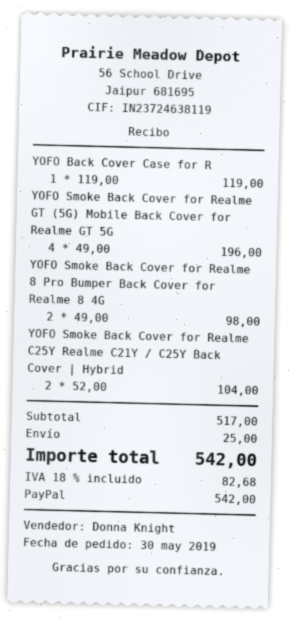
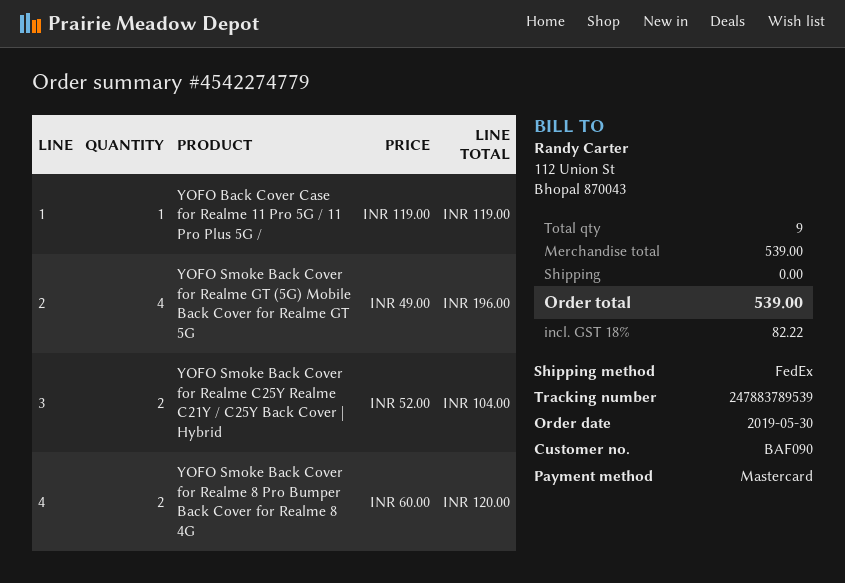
payment method: PayPal -> Mastercard
YOFO Smoke Back Cover for Realme 8 Pro Bumper Back Cover for Realme 8 4G: 2 x 49.00 = 98.00 -> 2 x 60.00 = 120.00
subtotal: 517.00 -> 539.00
shipping: 25.00 -> 0.00
tax: 18% = 82.68 -> 18% = 82.22
total: 542.00 -> 539.00

